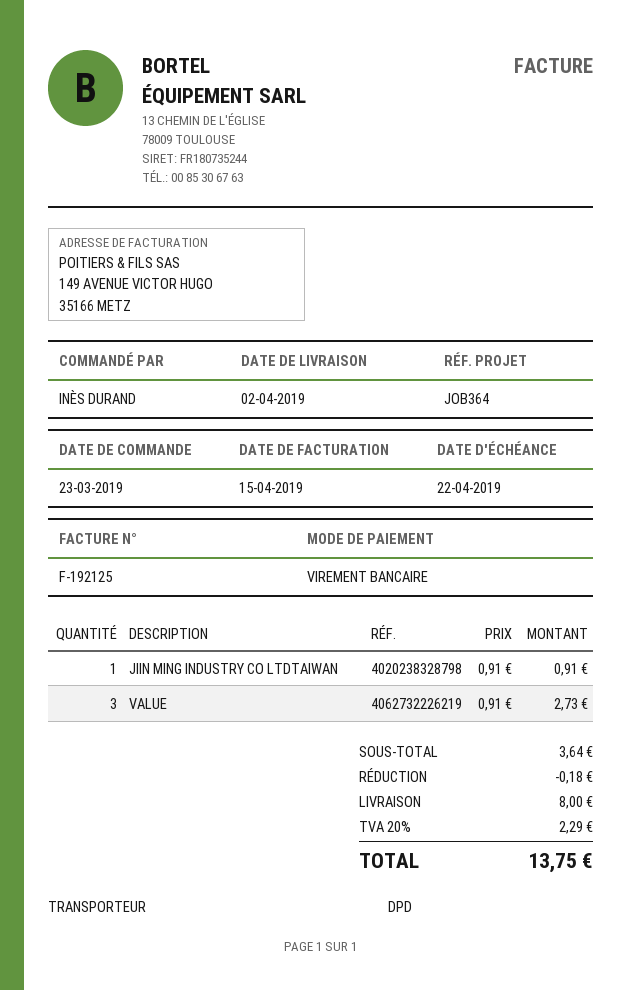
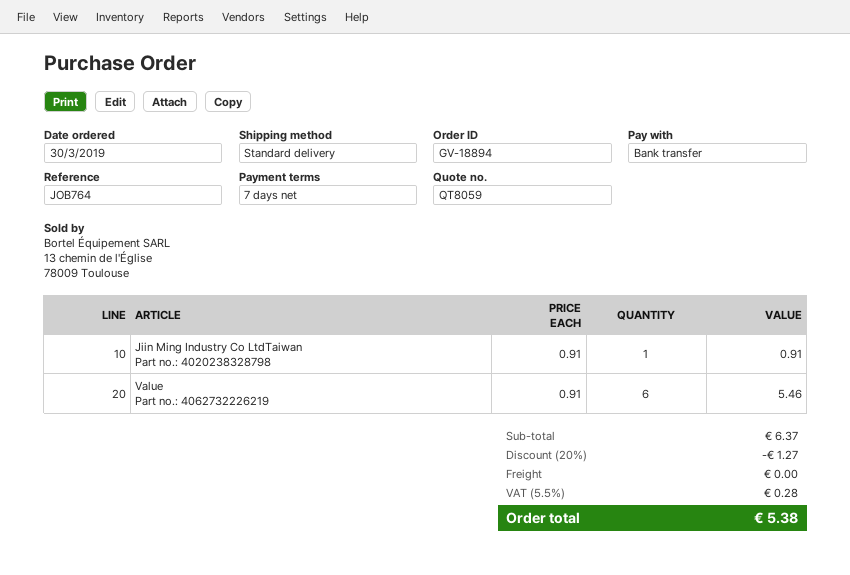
order date: 2019-03-23 -> 2019-03-30
reference: JOB364 -> JOB764
shipping method: DPD -> standard
VALUE: 3 x 0.91 = 2.73 -> 6 x 0.91 = 5.46
subtotal: 3.64 -> 6.37
discount: 0.18 -> 1.27
shipping: 8.00 -> 0.00
tax: 20% = 2.29 -> 5.5% = 0.28
total: 13.75 -> 5.38

